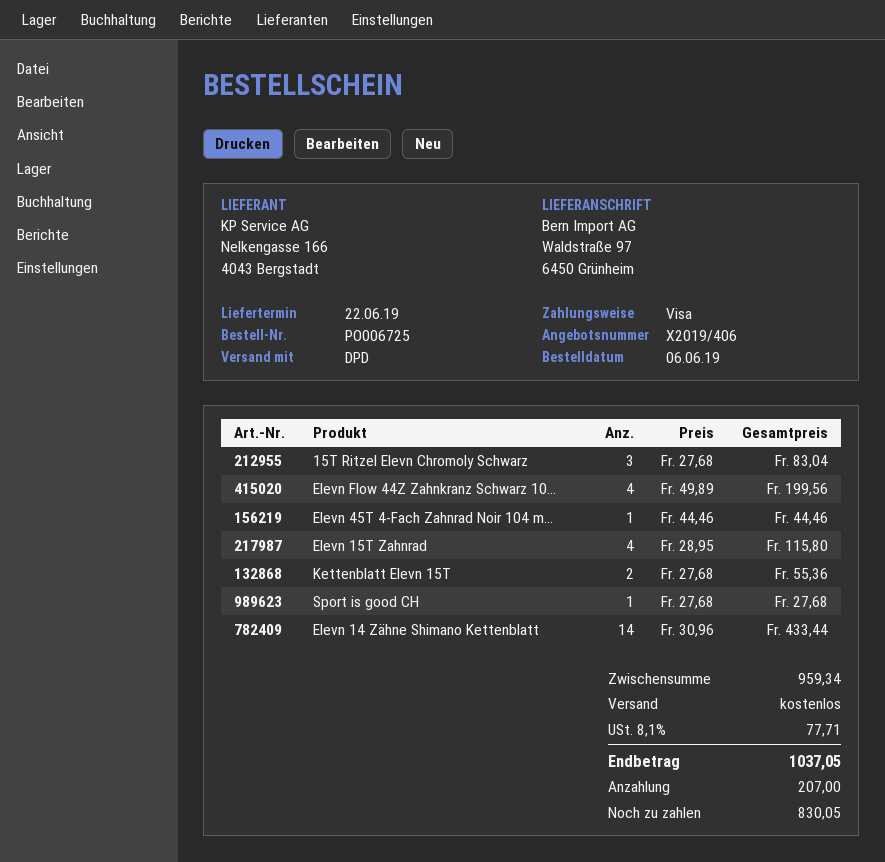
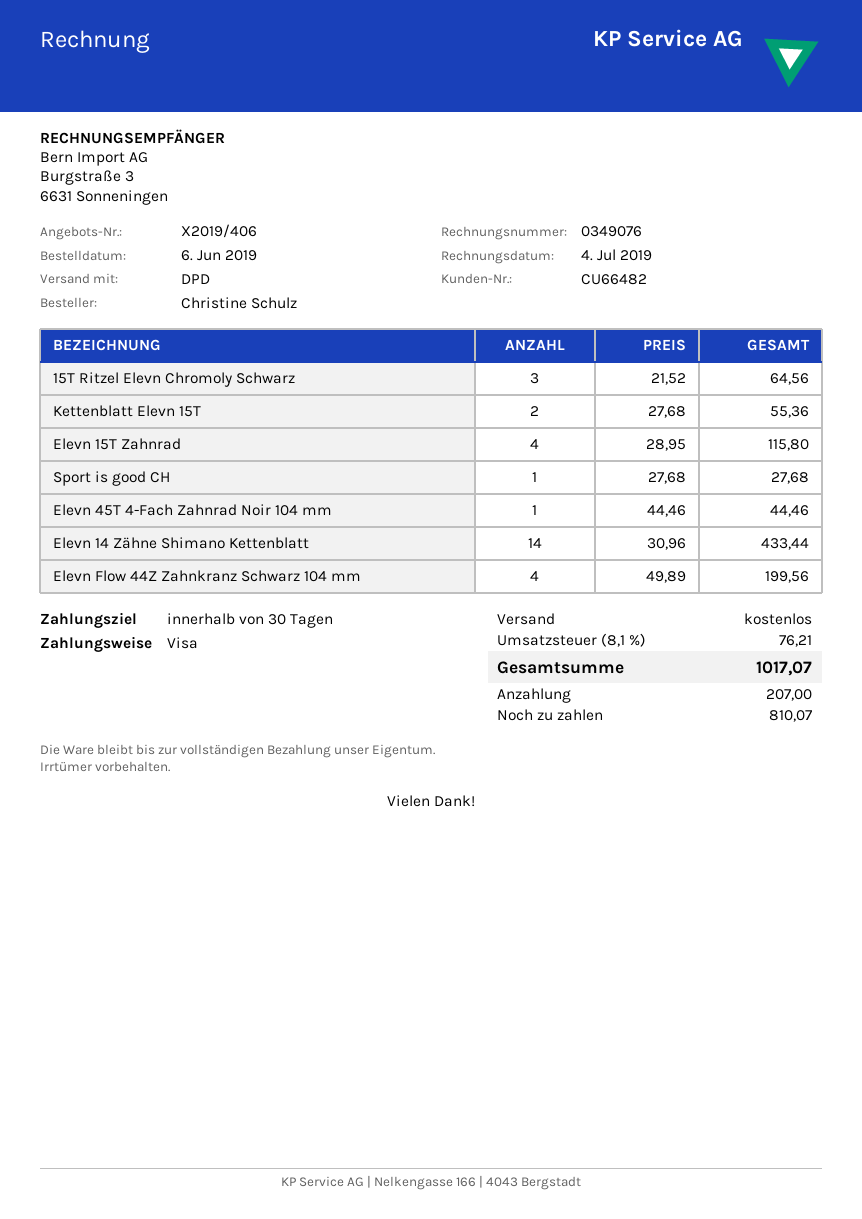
15T Ritzel Elevn Chromoly Schwarz: 3 x 27.68 = 83.04 -> 3 x 21.52 = 64.56
tax: 8.1% = 77.71 -> 8.1% = 76.21
total: 1037.05 -> 1017.07
balance: 830.05 -> 810.07

